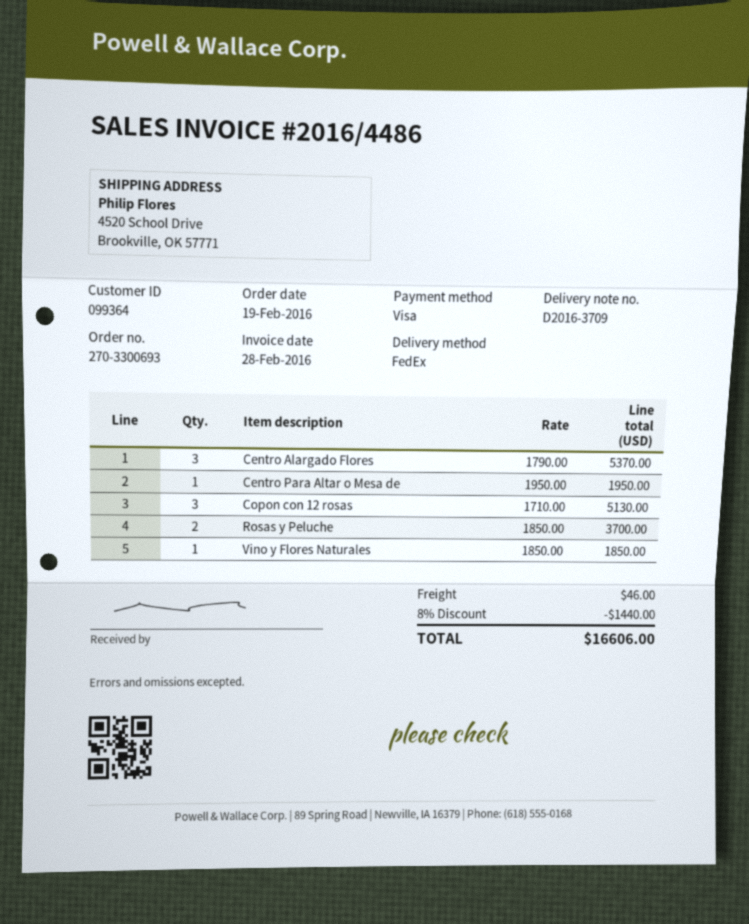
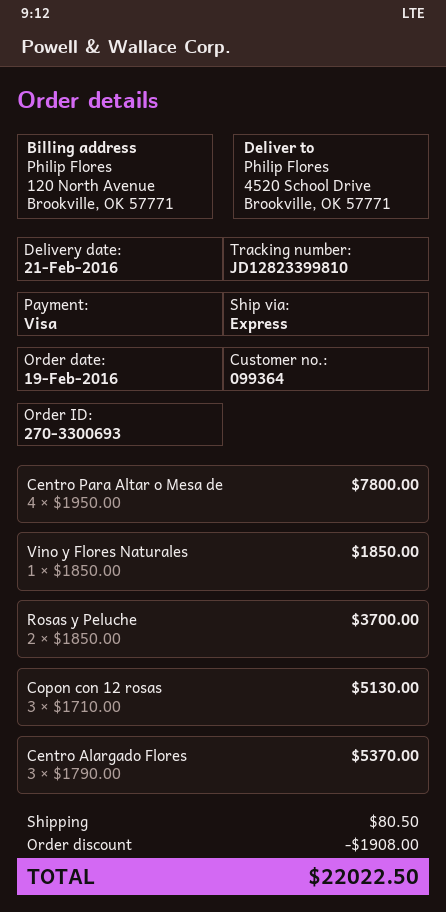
shipping method: FedEx -> express
Centro Para Altar o Mesa de: 1 x 1950.00 = 1950.00 -> 4 x 1950.00 = 7800.00
discount: 1440.00 -> 1908.00
shipping: 46.00 -> 80.50
total: 16606.00 -> 22022.50

